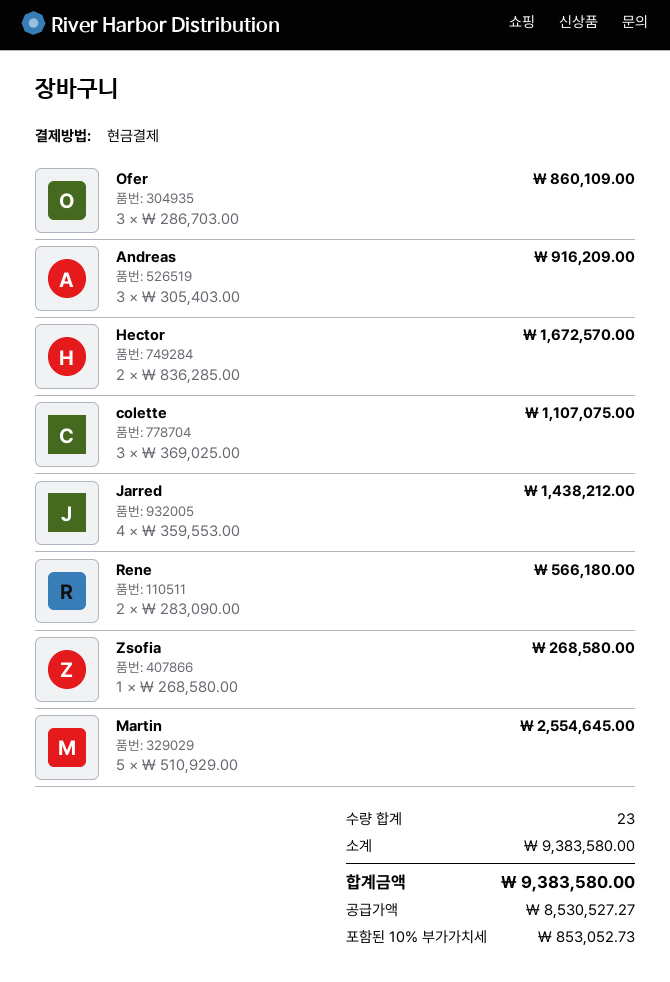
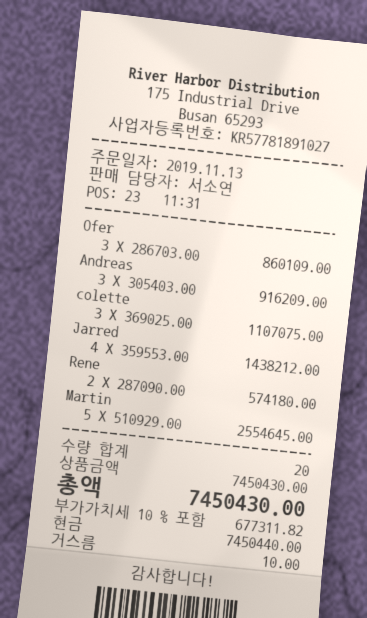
Hector: 2 x 836285.00 = 1672570.00 -> none
Rene: 2 x 283090.00 = 566180.00 -> 2 x 287090.00 = 574180.00
Zsofia: 1 x 268580.00 = 268580.00 -> none
total quantity: 23 -> 20
subtotal: 9383580.00 -> 7450430.00
tax: 10% = 853052.73 -> 10% = 677311.82
total: 9383580.00 -> 7450430.00

